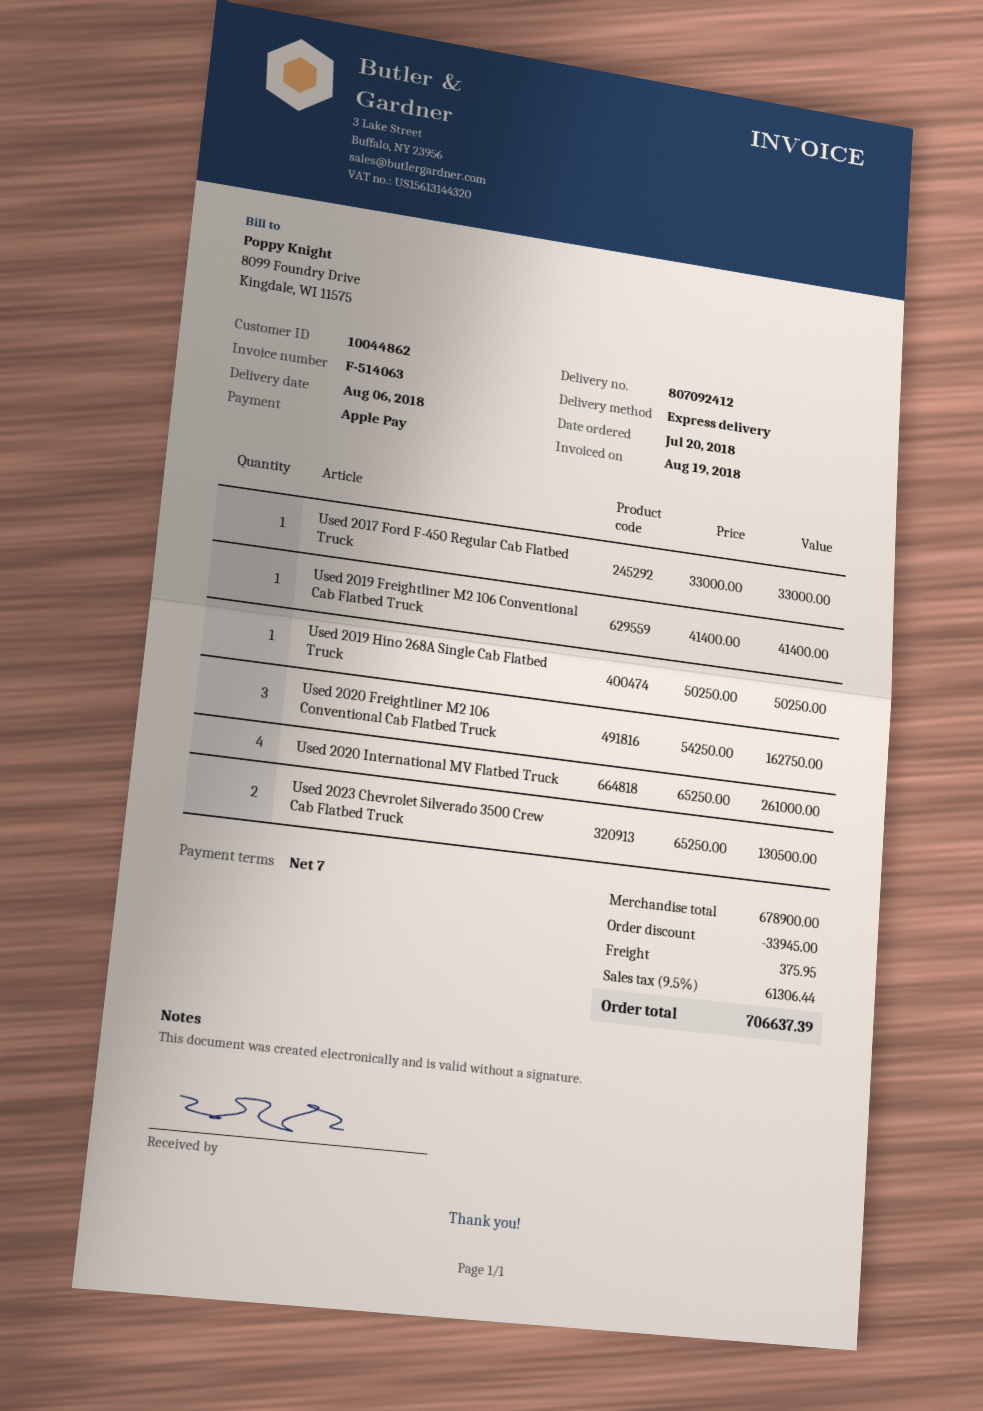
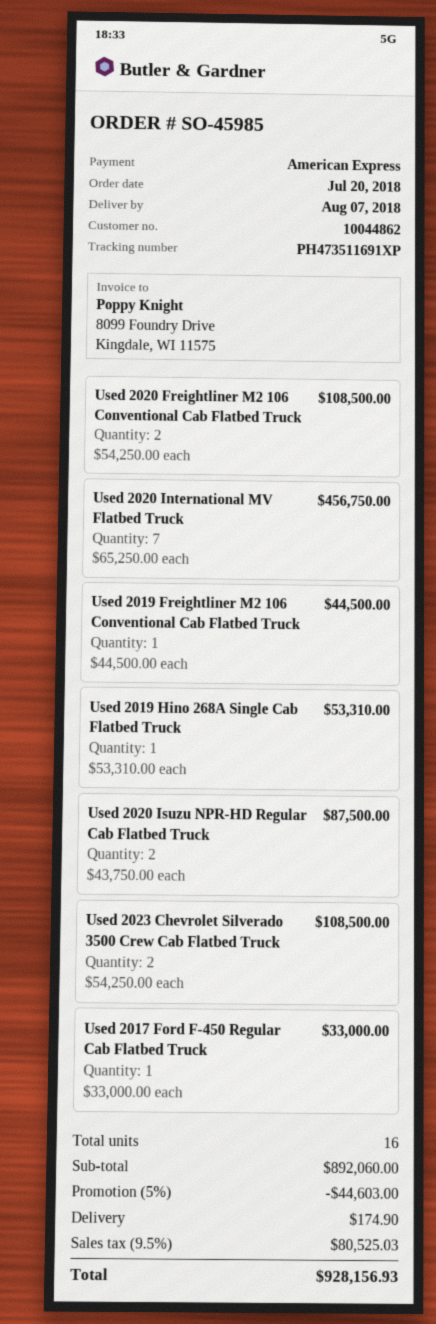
delivery date: 2018-08-06 -> 2018-08-07
payment method: Apple Pay -> American Express
Used 2019 Freightliner M2 106 Conventional Cab Flatbed Truck: 1 x 41400.00 = 41400.00 -> 1 x 44500.00 = 44500.00
Used 2019 Hino 268A Single Cab Flatbed Truck: 1 x 50250.00 = 50250.00 -> 1 x 53310.00 = 53310.00
Used 2020 Freightliner M2 106 Conventional Cab Flatbed Truck: 3 x 54250.00 = 162750.00 -> 2 x 54250.00 = 108500.00
Used 2020 International MV Flatbed Truck: 4 x 65250.00 = 261000.00 -> 7 x 65250.00 = 456750.00
Used 2023 Chevrolet Silverado 3500 Crew Cab Flatbed Truck: 2 x 65250.00 = 130500.00 -> 2 x 54250.00 = 108500.00
Used 2020 Isuzu NPR-HD Regular Cab Flatbed Truck: none -> 2 x 43750.00 = 87500.00
subtotal: 678900.00 -> 892060.00
discount: 33945.00 -> 44603.00
shipping: 375.95 -> 174.90
tax: 9.5% = 61306.44 -> 9.5% = 80525.03
total: 706637.39 -> 928156.93

